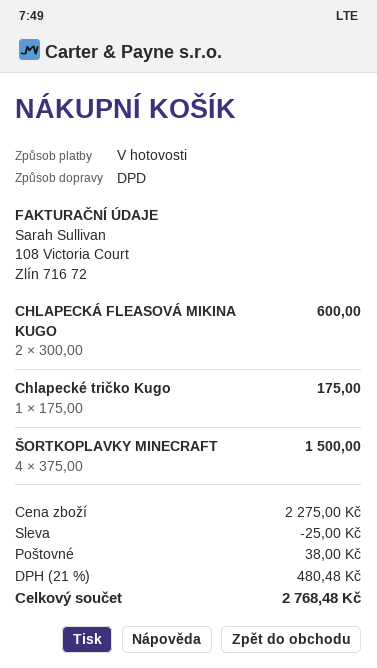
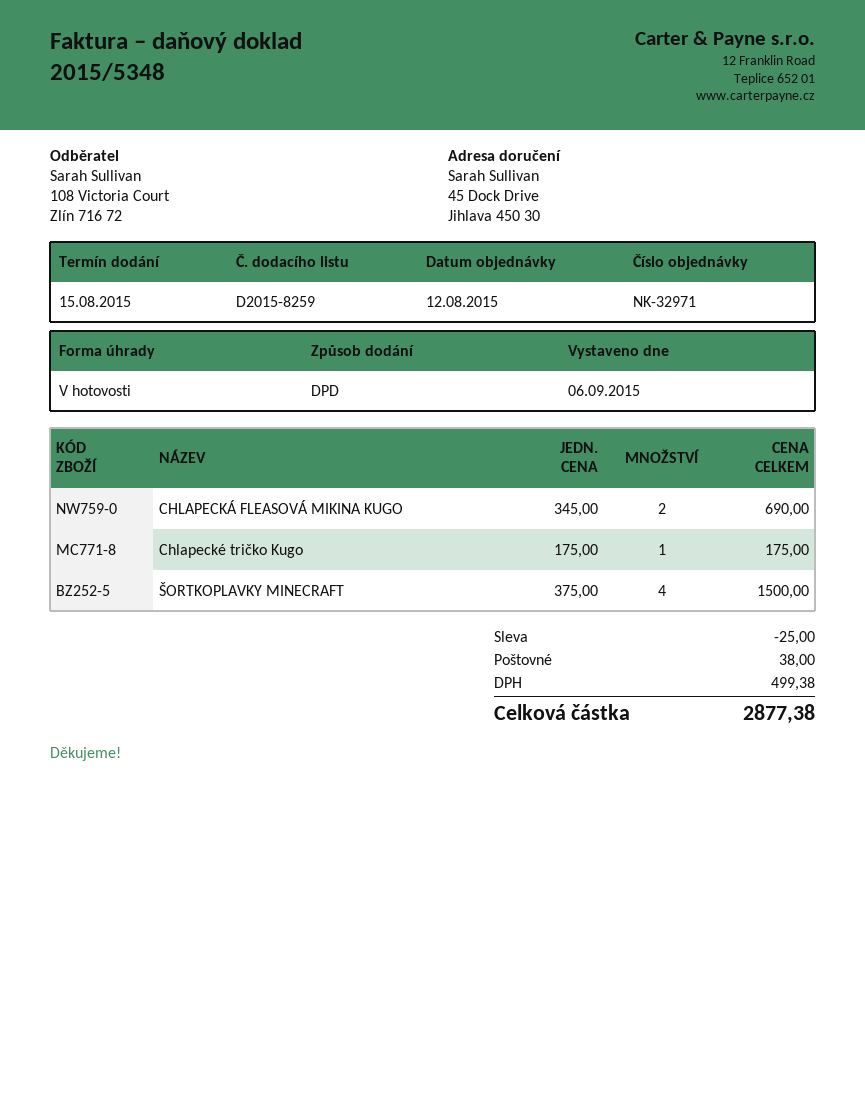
CHLAPECKÁ FLEASOVÁ MIKINA KUGO: 2 x 300.00 = 600.00 -> 2 x 345.00 = 690.00
tax: 480.48 -> 499.38
total: 2768.48 -> 2877.38

